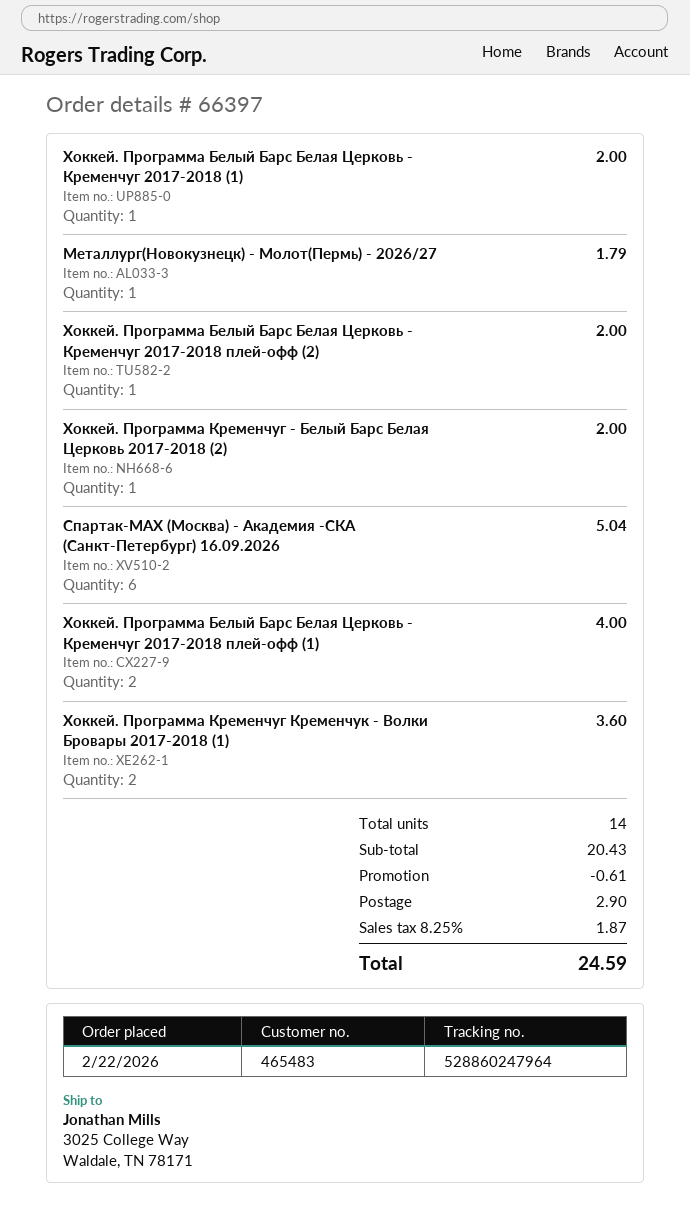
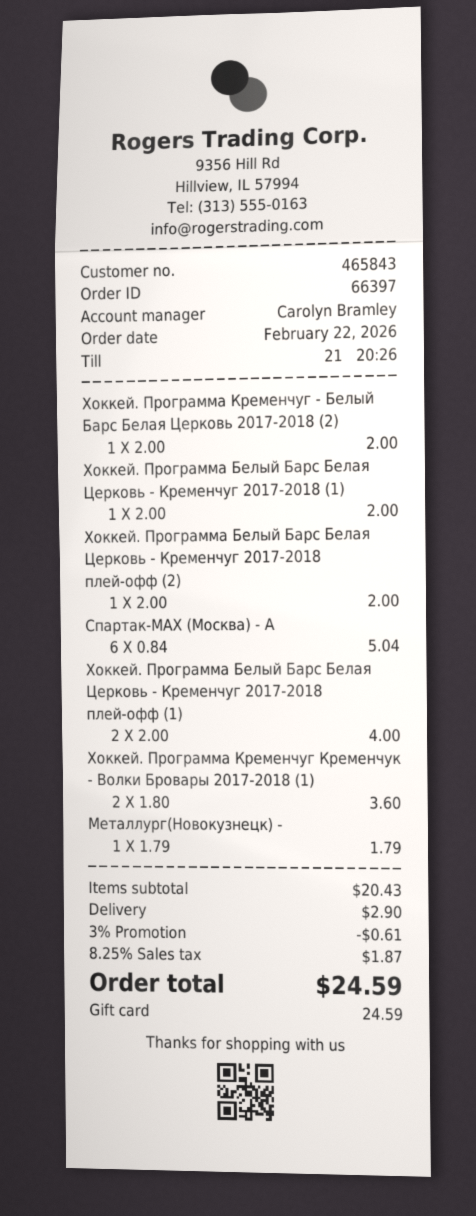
customer number: 465483 -> 465843

